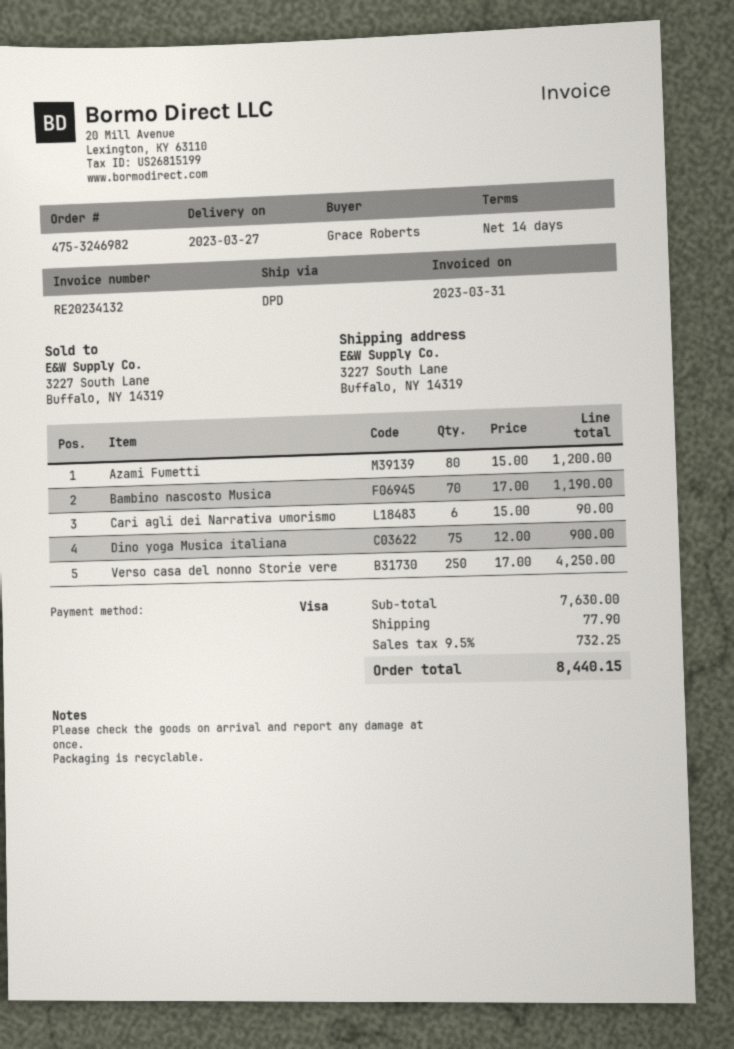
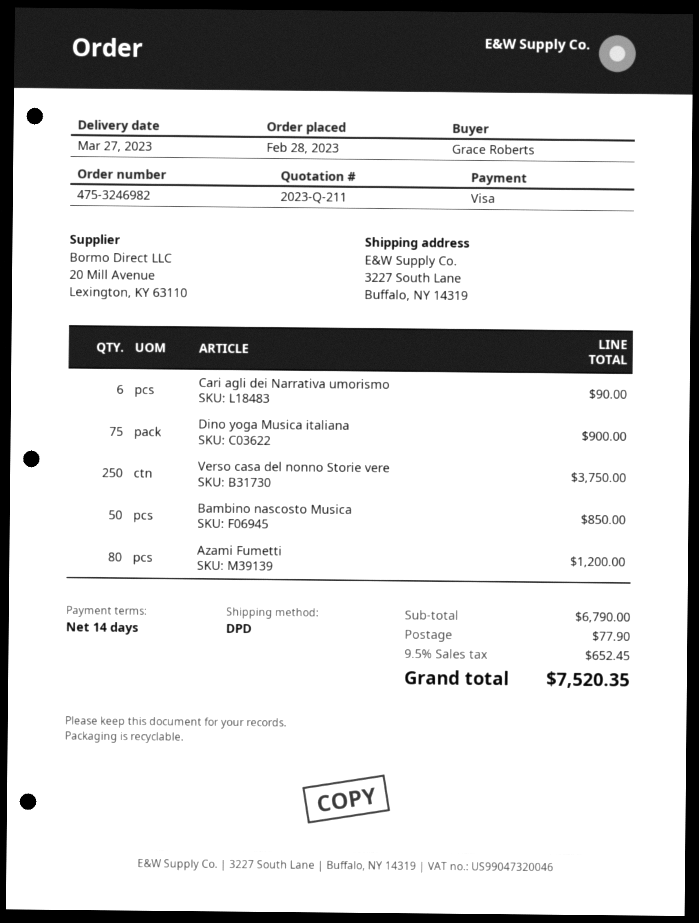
Bambino nascosto Musica: 70 for 1190.00 -> 50 for 850.00
Verso casa del nonno Storie vere: 250 for 4250.00 -> 250 for 3750.00
subtotal: 7630.00 -> 6790.00
tax: 9.5% = 732.25 -> 9.5% = 652.45
total: 8440.15 -> 7520.35

